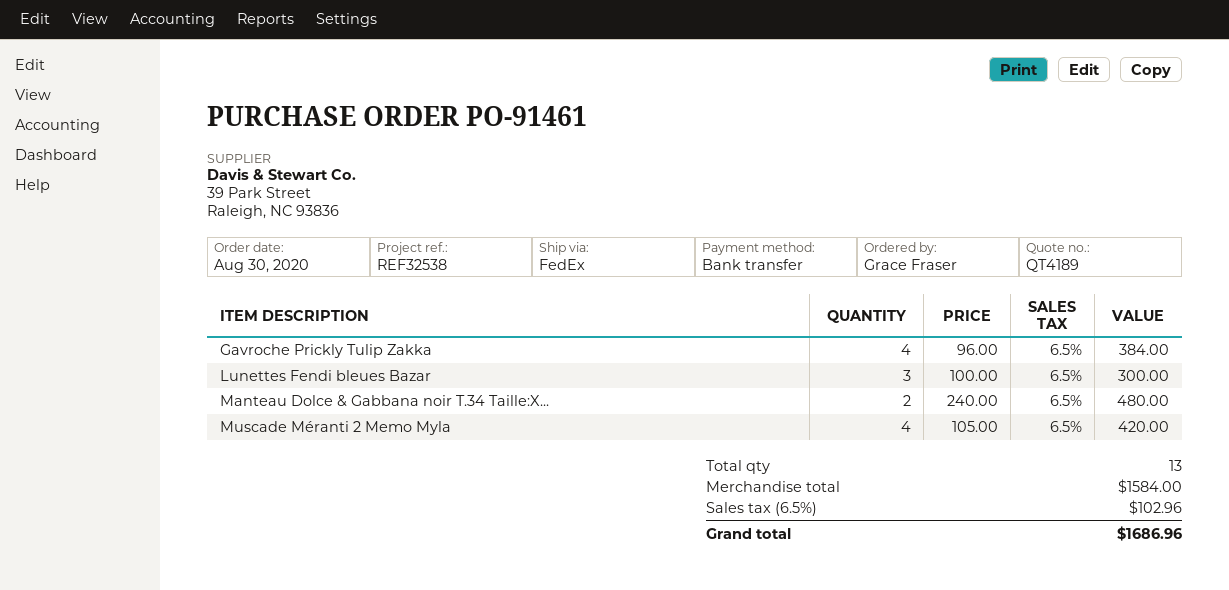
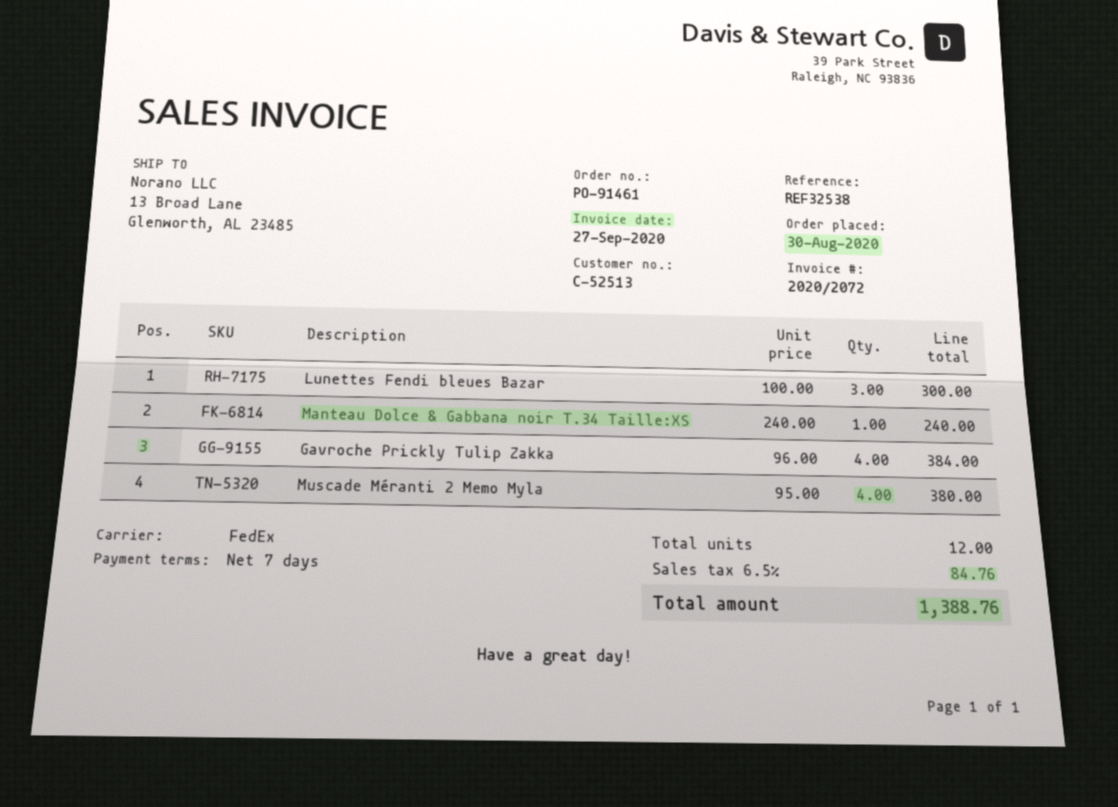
Manteau Dolce & Gabbana noir T.34 Taille:X...: 2 x 240.00 = 480.00 -> 1 x 240.00 = 240.00
Muscade Méranti 2 Memo Myla: 4 x 105.00 = 420.00 -> 4 x 95.00 = 380.00
total quantity: 13 -> 12
tax: 6.5% = 102.96 -> 6.5% = 84.76
total: 1686.96 -> 1388.76

